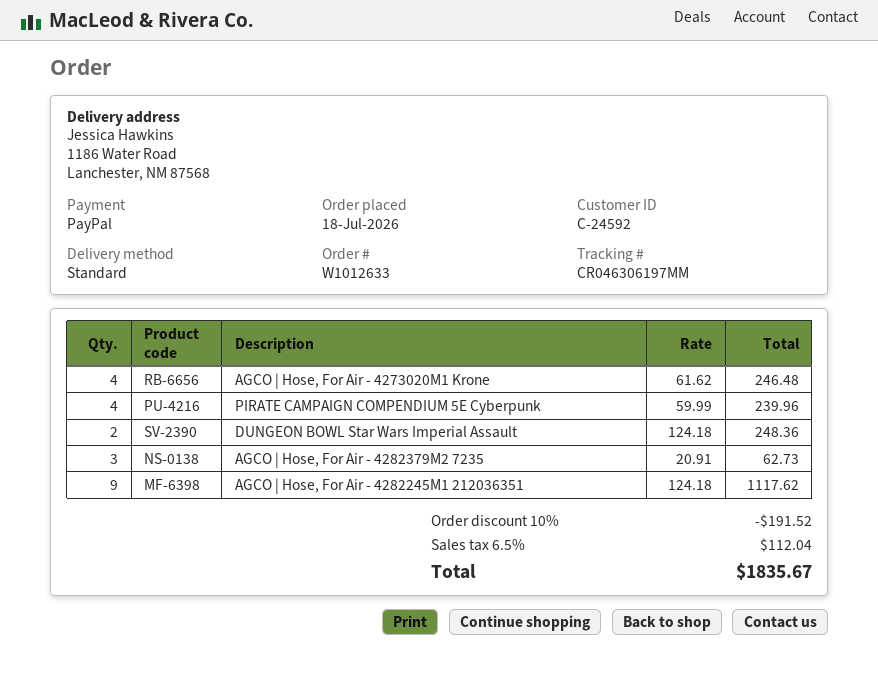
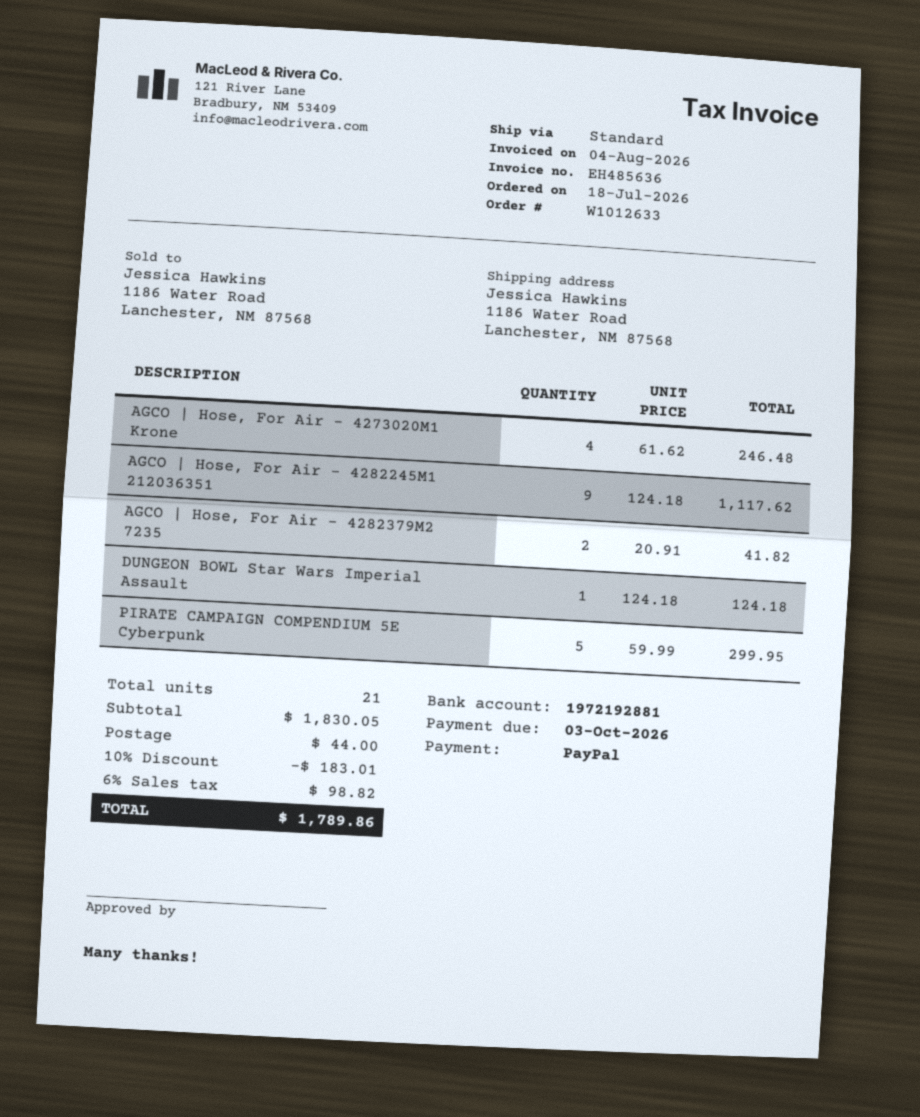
PIRATE CAMPAIGN COMPENDIUM 5E Cyberpunk: 4 x 59.99 = 239.96 -> 5 x 59.99 = 299.95
DUNGEON BOWL Star Wars Imperial Assault: 2 x 124.18 = 248.36 -> 1 x 124.18 = 124.18
AGCO | Hose, For Air - 4282379M2 7235: 3 x 20.91 = 62.73 -> 2 x 20.91 = 41.82
discount: 10% = 191.52 -> 10% = 183.01
shipping: none -> 44.00
tax: 6.5% = 112.04 -> 6% = 98.82
total: 1835.67 -> 1789.86

